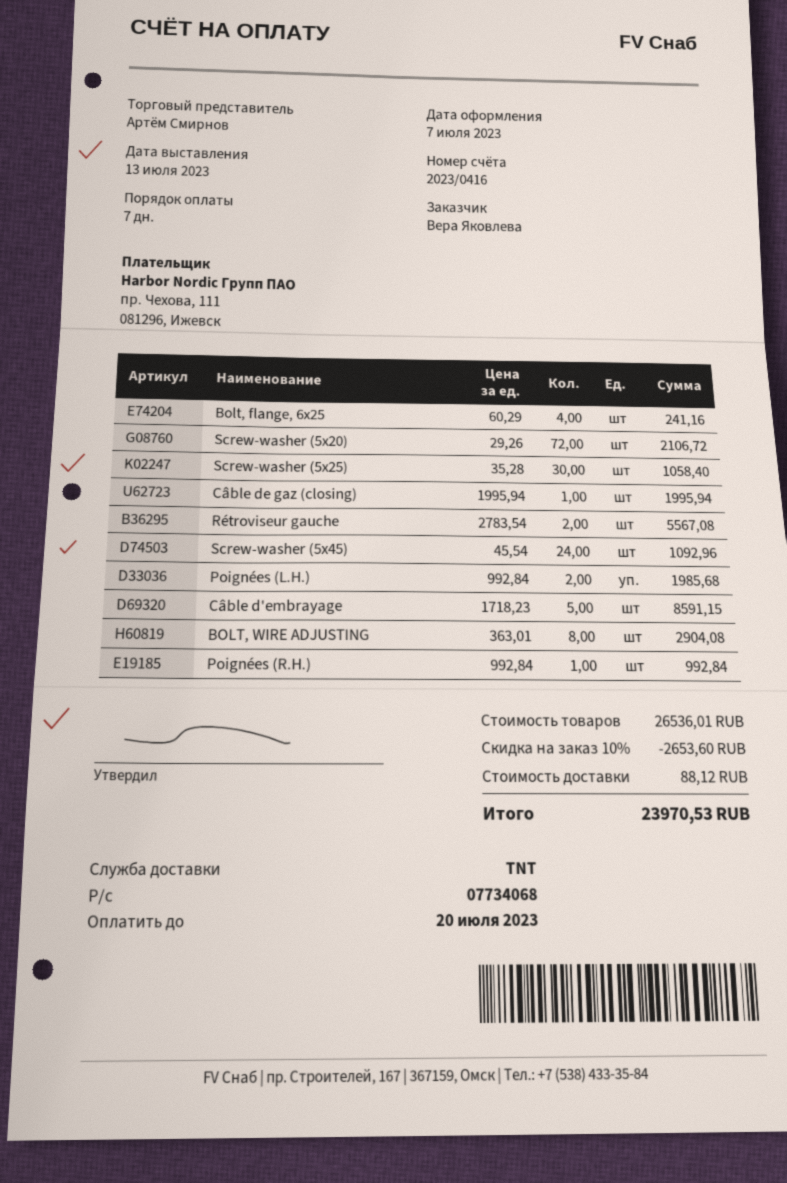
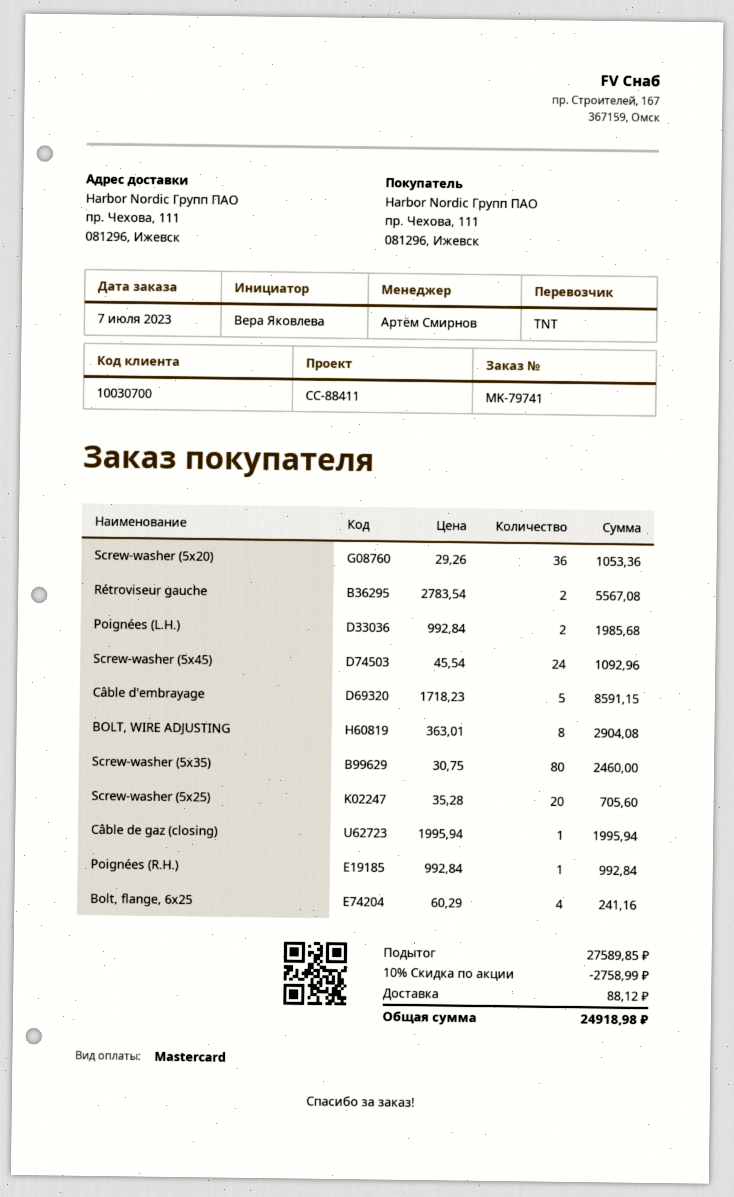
Screw-washer (5x20): 72 x 29.26 = 2106.72 -> 36 x 29.26 = 1053.36
Screw-washer (5x25): 30 x 35.28 = 1058.40 -> 20 x 35.28 = 705.60
Screw-washer (5x35): none -> 80 x 30.75 = 2460.00
subtotal: 26536.01 -> 27589.85
discount: 10% = 2653.60 -> 10% = 2758.99
total: 23970.53 -> 24918.98

